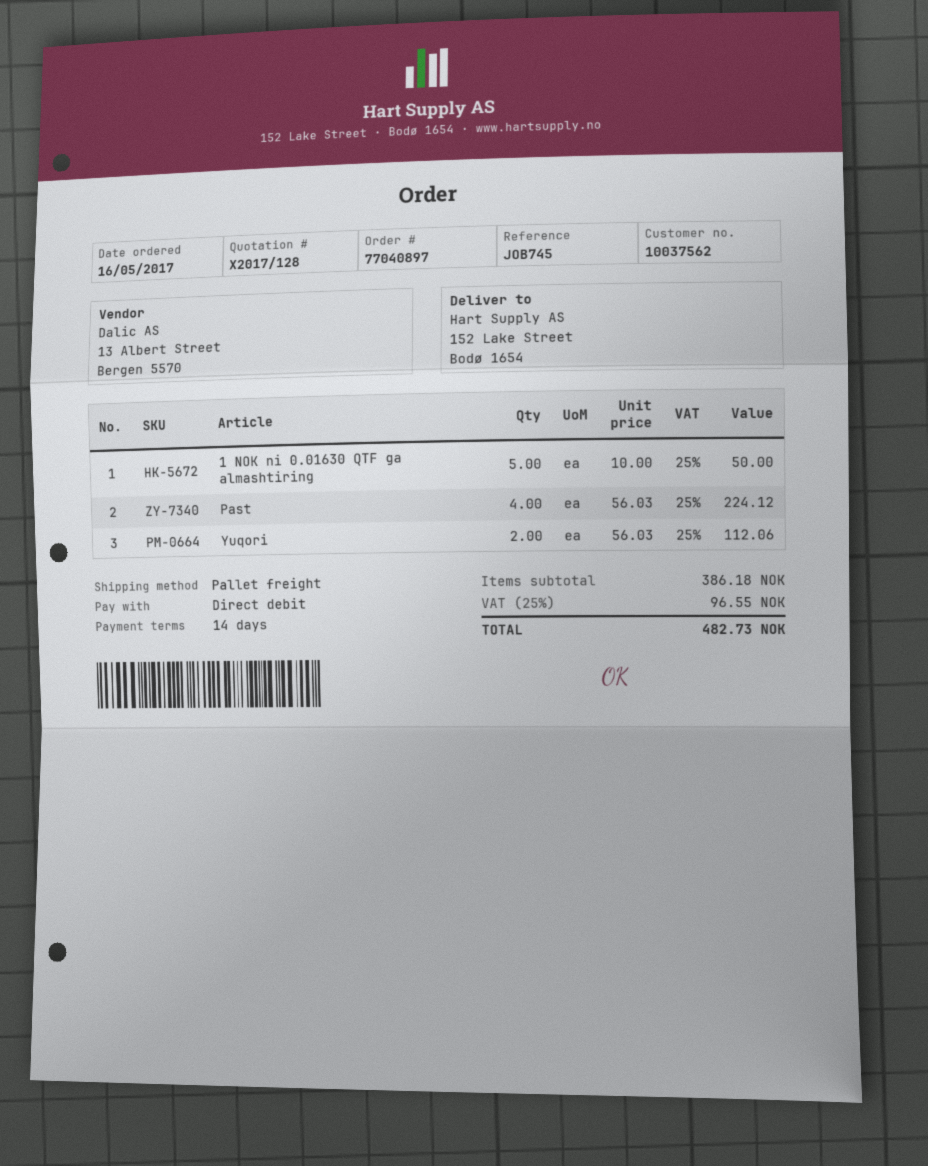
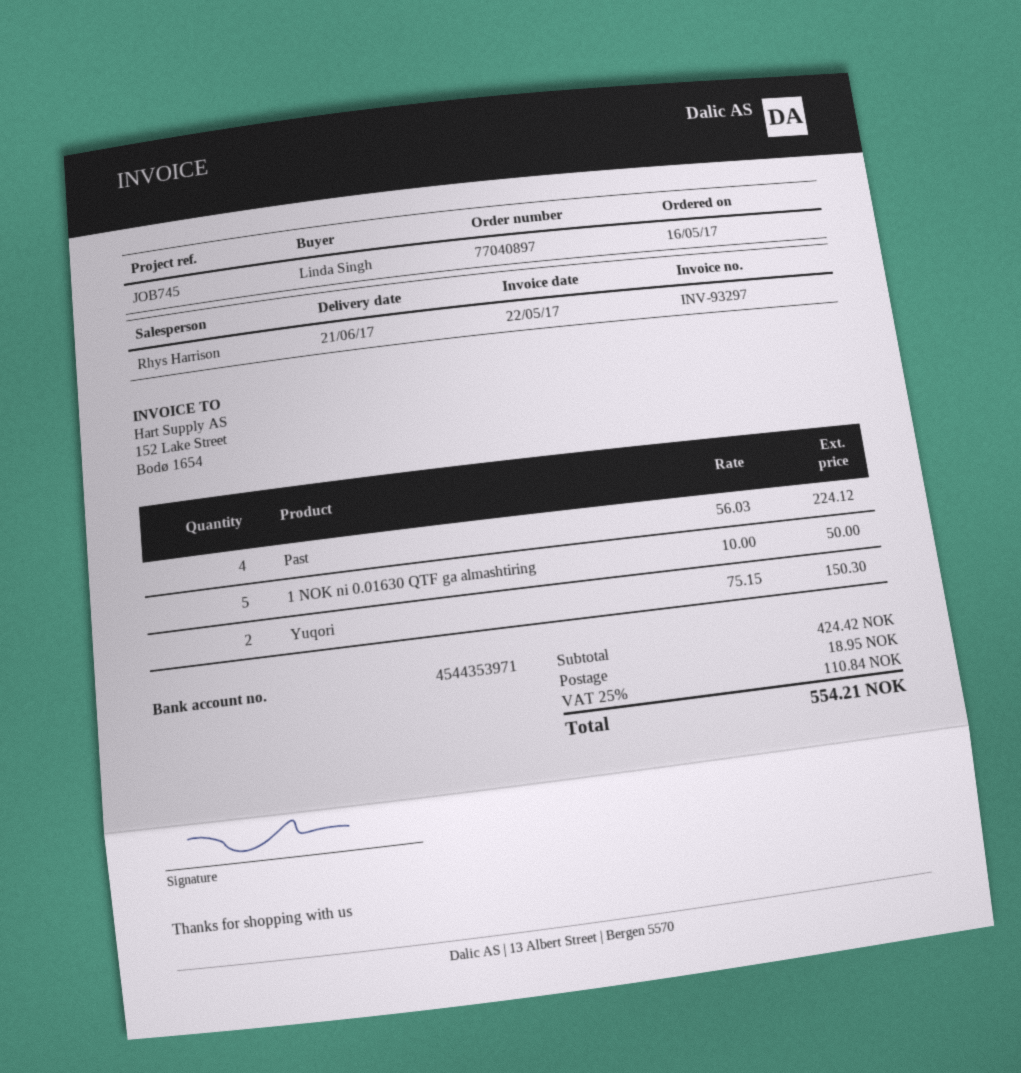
Yuqori: 2 x 56.03 = 112.06 -> 2 x 75.15 = 150.30
subtotal: 386.18 -> 424.42
shipping: none -> 18.95
tax: 25% = 96.55 -> 25% = 110.84
total: 482.73 -> 554.21

